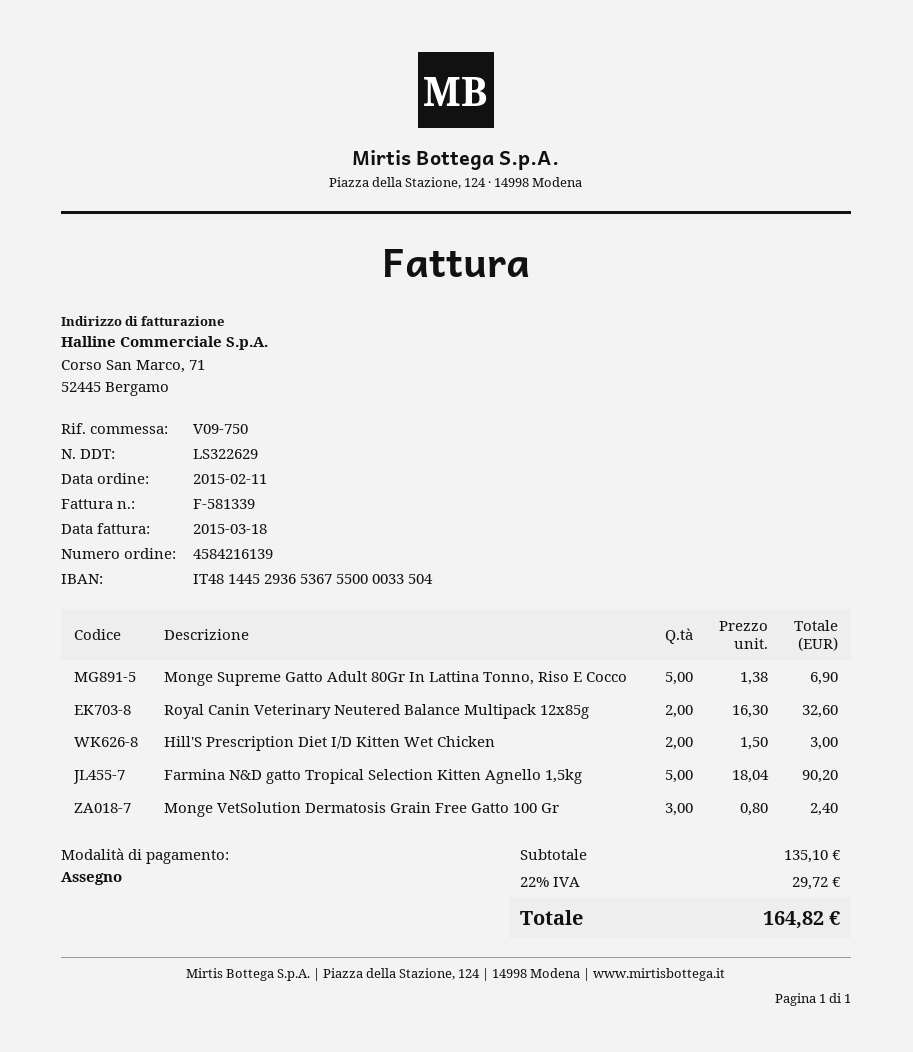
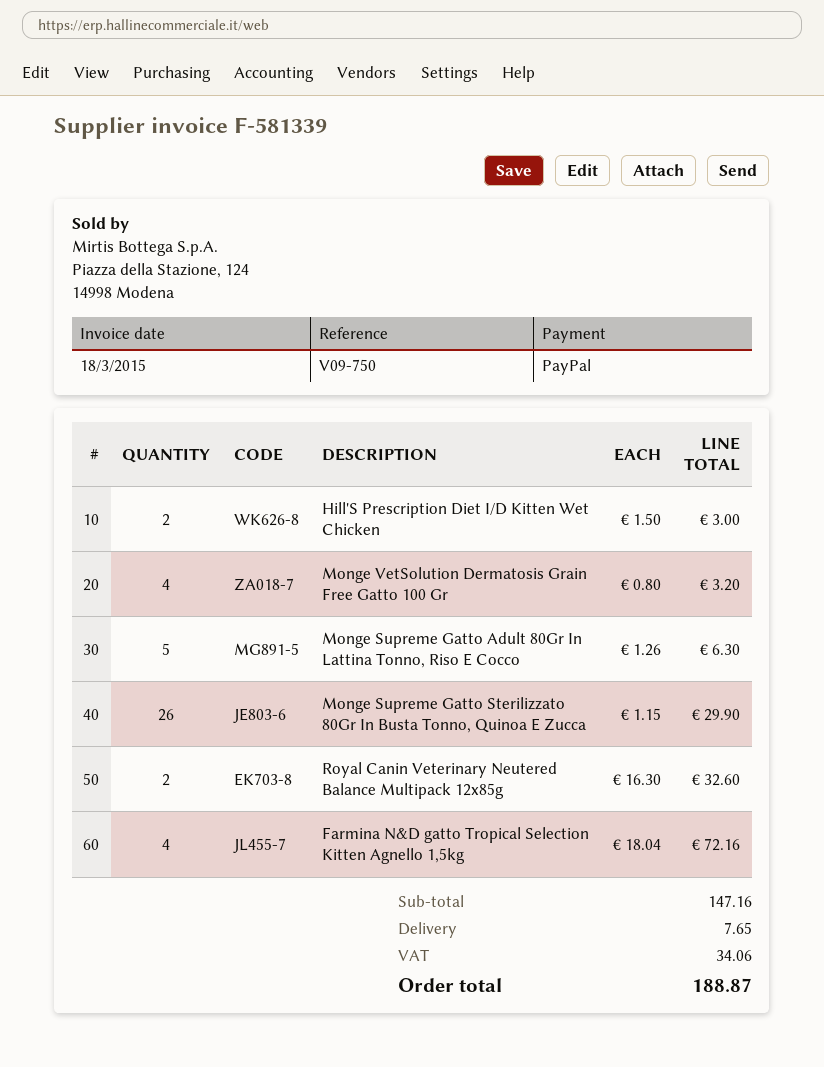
payment method: cheque -> PayPal
Monge Supreme Gatto Adult 80Gr In Lattina Tonno, Riso E Cocco: 5 x 1.38 = 6.90 -> 5 x 1.26 = 6.30
Farmina N&D gatto Tropical Selection Kitten Agnello 1,5kg: 5 x 18.04 = 90.20 -> 4 x 18.04 = 72.16
Monge VetSolution Dermatosis Grain Free Gatto 100 Gr: 3 x 0.80 = 2.40 -> 4 x 0.80 = 3.20
Monge Supreme Gatto Sterilizzato 80Gr In Busta Tonno, Quinoa E Zucca: none -> 26 x 1.15 = 29.90
subtotal: 135.10 -> 147.16
shipping: none -> 7.65
tax: 29.72 -> 34.06
total: 164.82 -> 188.87

